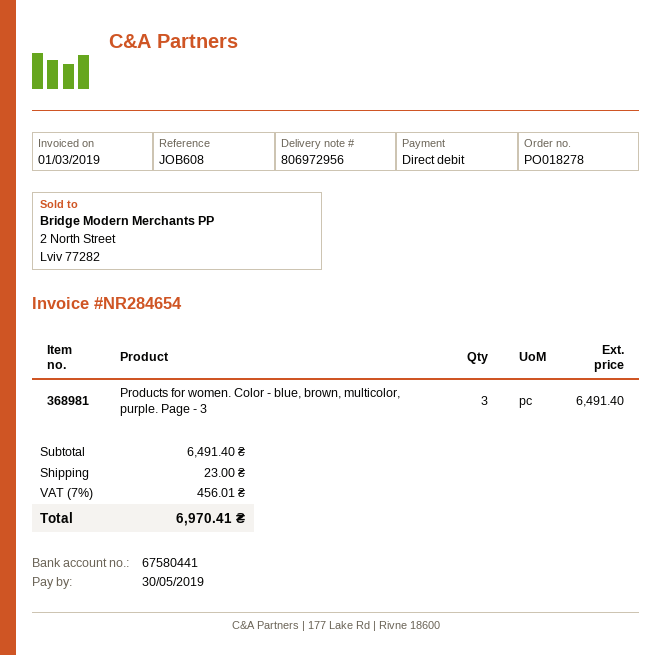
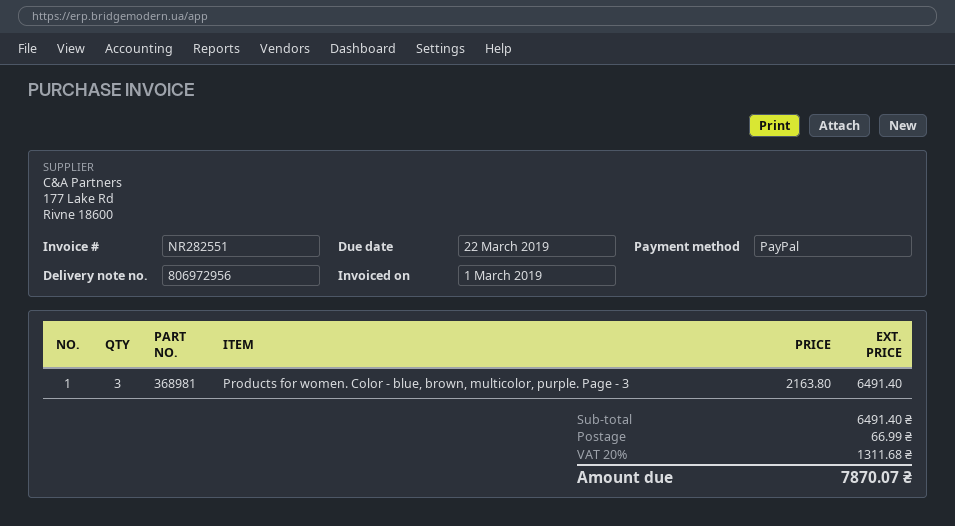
invoice number: NR284654 -> NR282551
due date: 2019-05-30 -> 2019-03-22
payment method: direct debit -> PayPal
shipping: 23.00 -> 66.99
tax: 7% = 456.01 -> 20% = 1311.68
total: 6970.41 -> 7870.07

